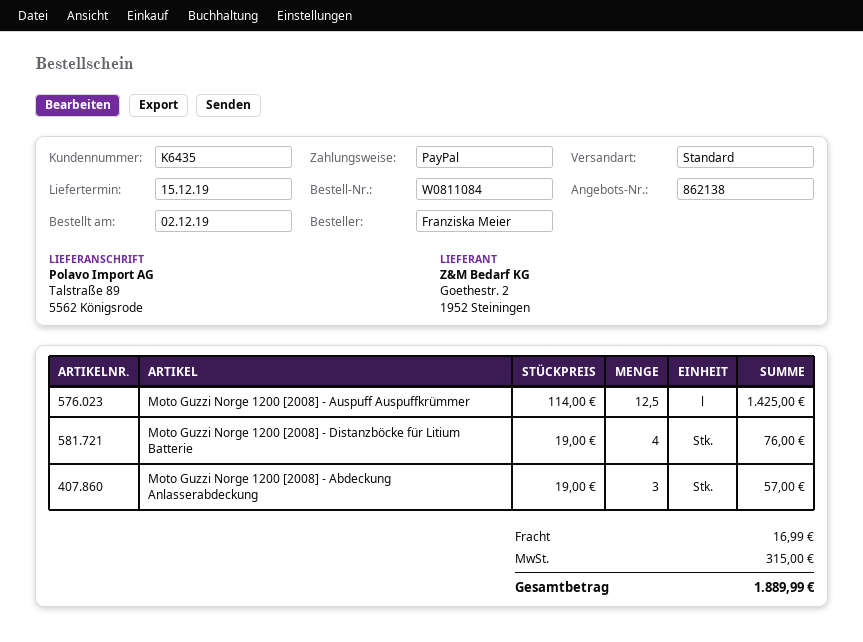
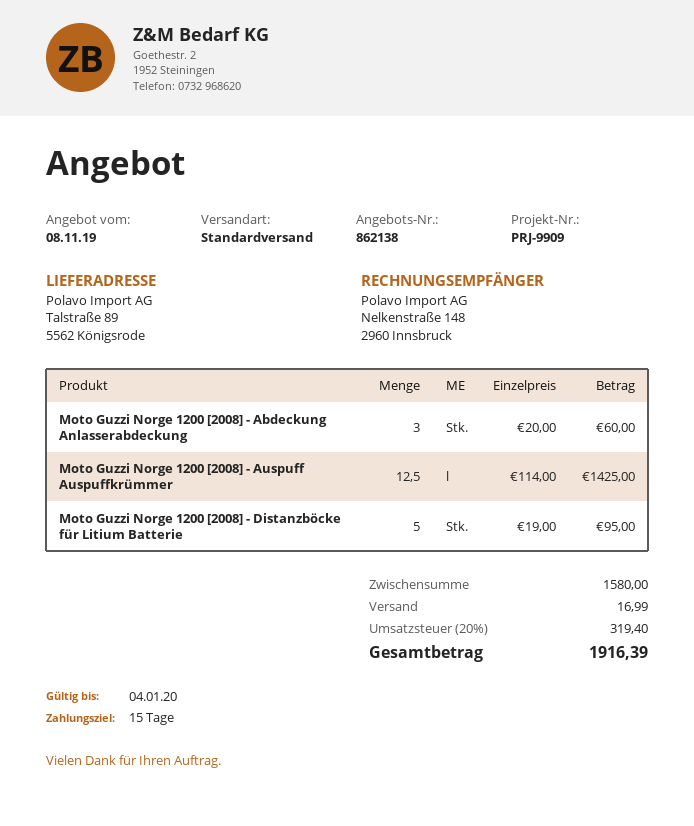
Moto Guzzi Norge 1200 [2008] - Distanzböcke für Litium Batterie: 4 x 19.00 = 76.00 -> 5 x 19.00 = 95.00
Moto Guzzi Norge 1200 [2008] - Abdeckung Anlasserabdeckung: 3 x 19.00 = 57.00 -> 3 x 20.00 = 60.00
tax: 315.00 -> 319.40
total: 1889.99 -> 1916.39

